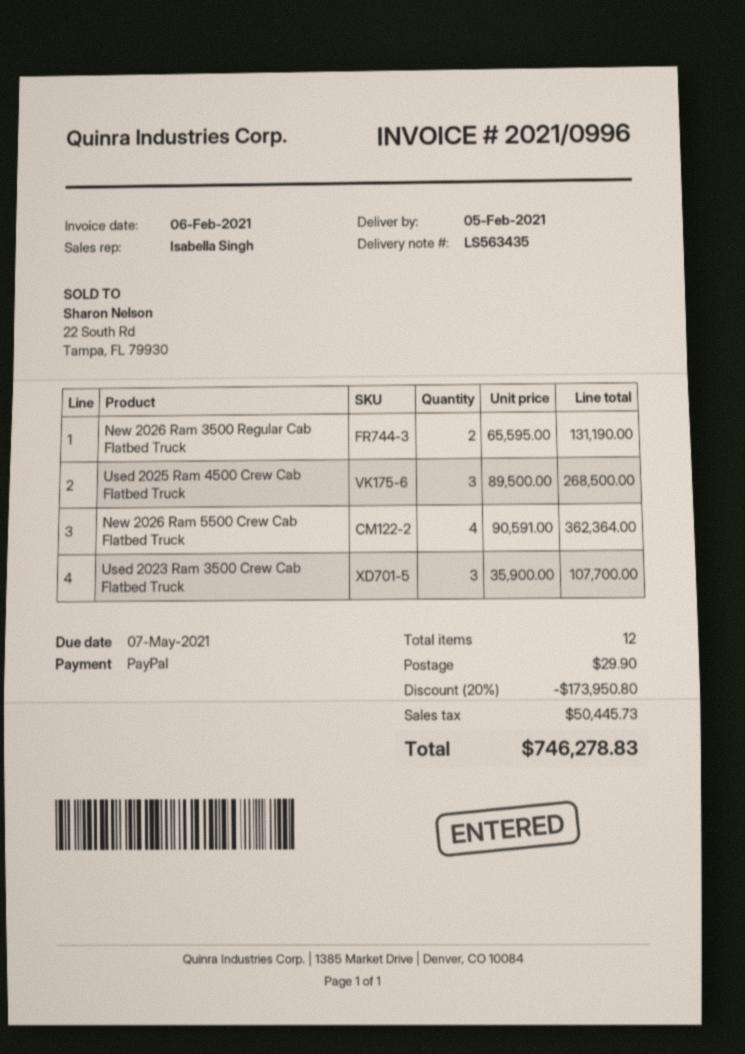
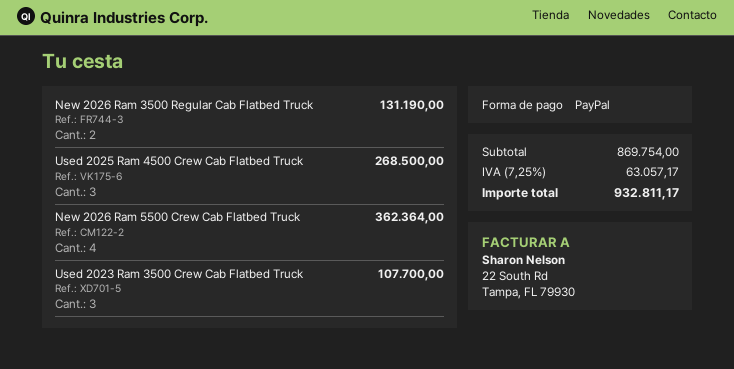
discount: 20% = 173950.80 -> none
shipping: 29.90 -> none
tax: 50445.73 -> 63057.17
total: 746278.83 -> 932811.17

